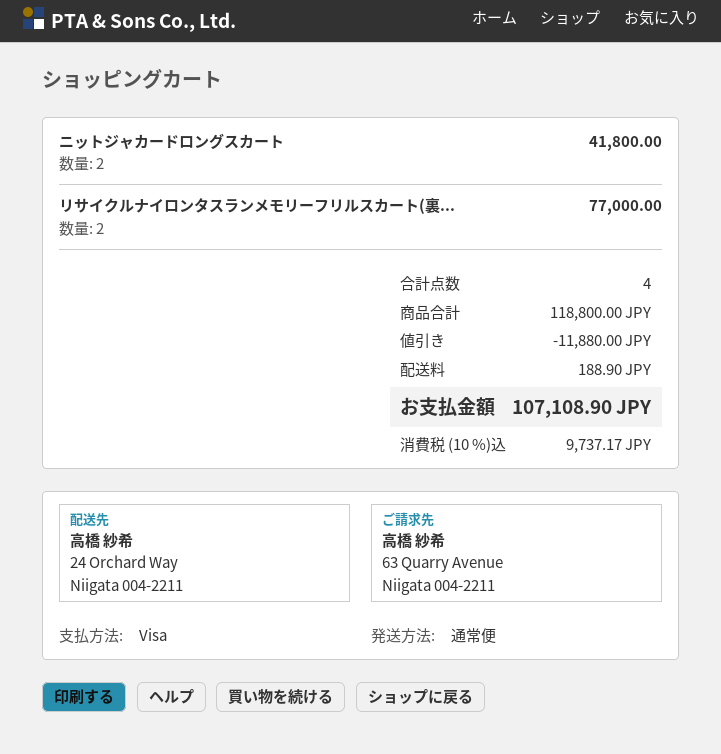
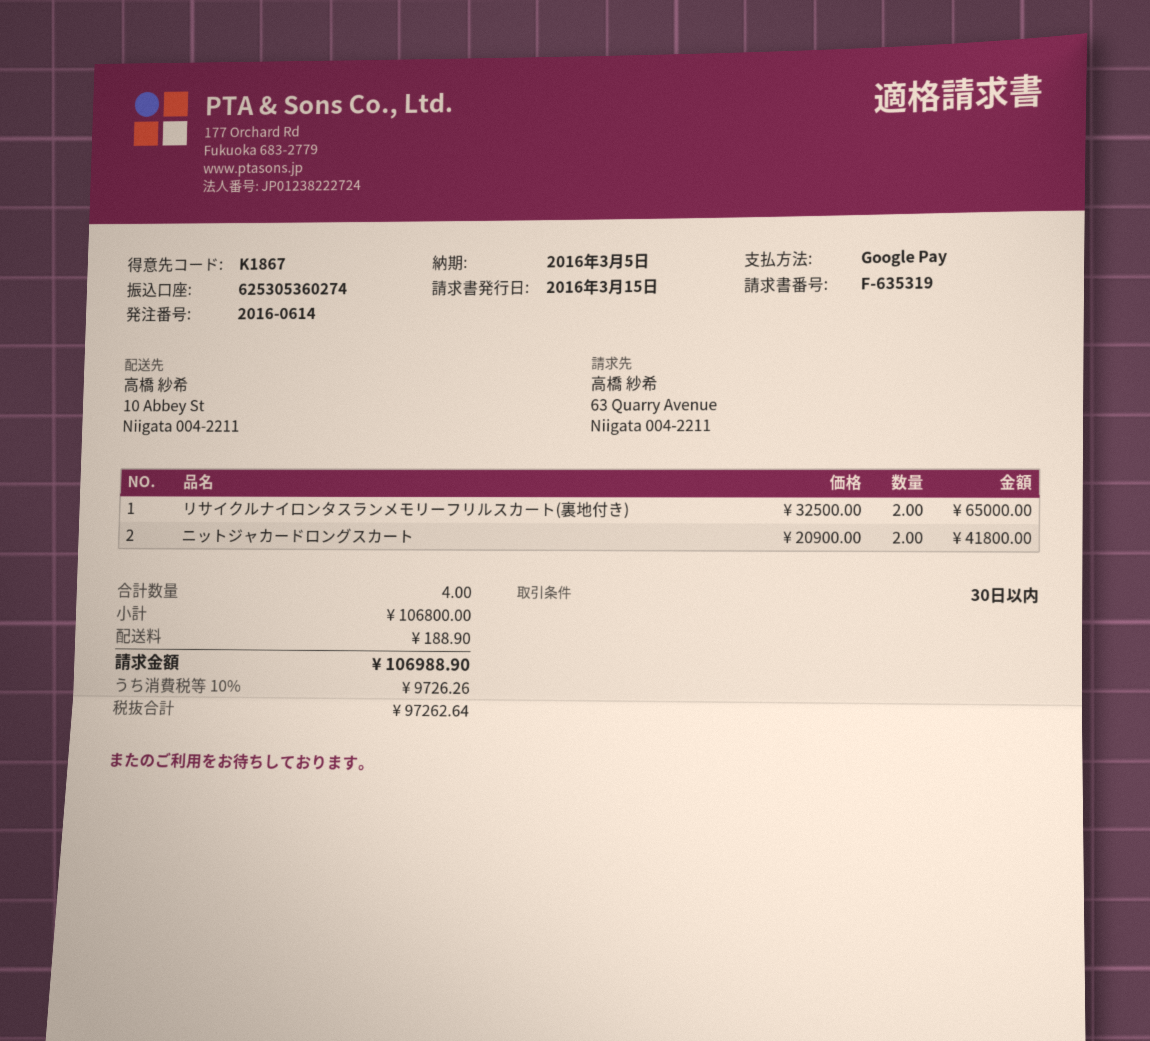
payment method: Visa -> Google Pay
ship to: 24 Orchard Way, Niigata 004-2211 -> 10 Abbey St, Niigata 004-2211
リサイクルナイロンタスランメモリーフリルスカート(裏...: 2 for 77000.00 -> 2 for 65000.00
subtotal: 118800.00 -> 106800.00
discount: 11880.00 -> none
tax: 10% = 9737.17 -> 10% = 9726.26
total: 107108.90 -> 106988.90

